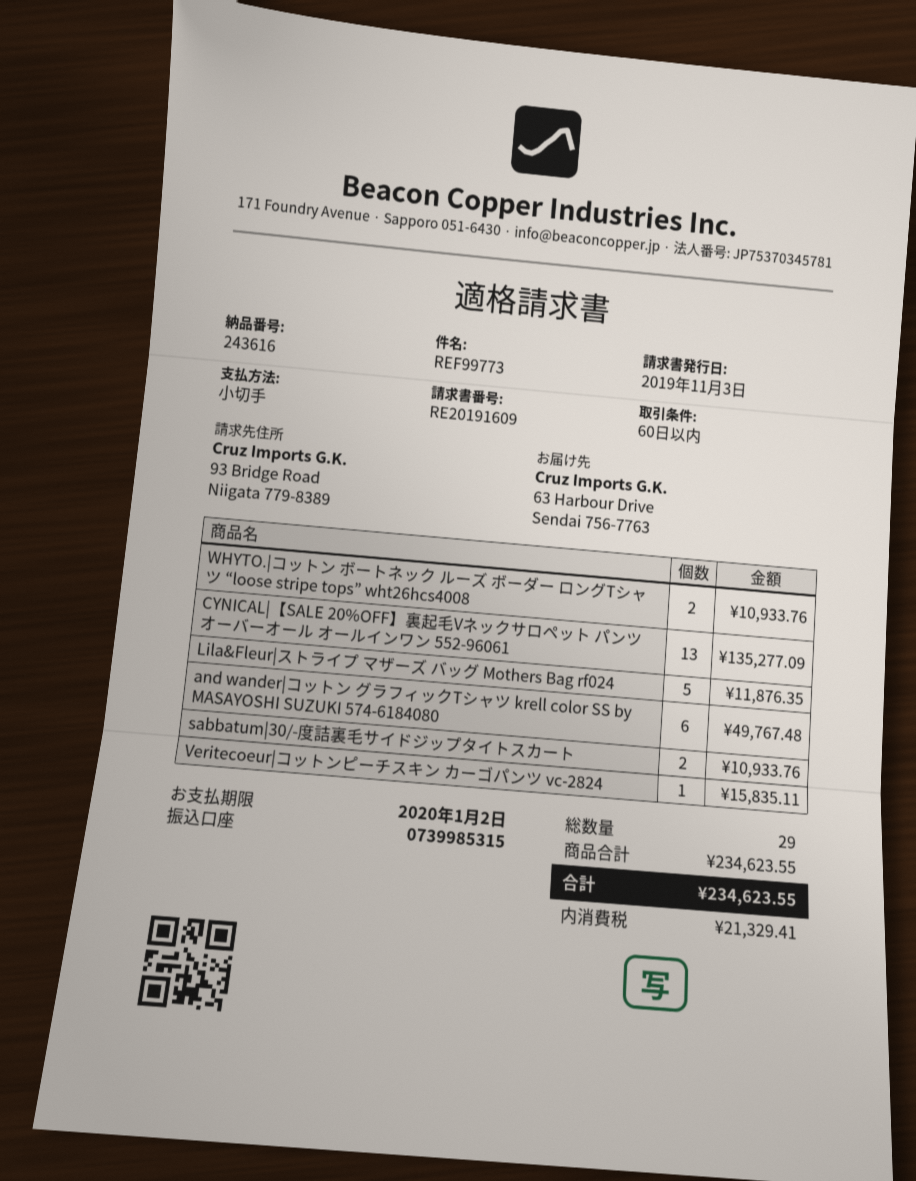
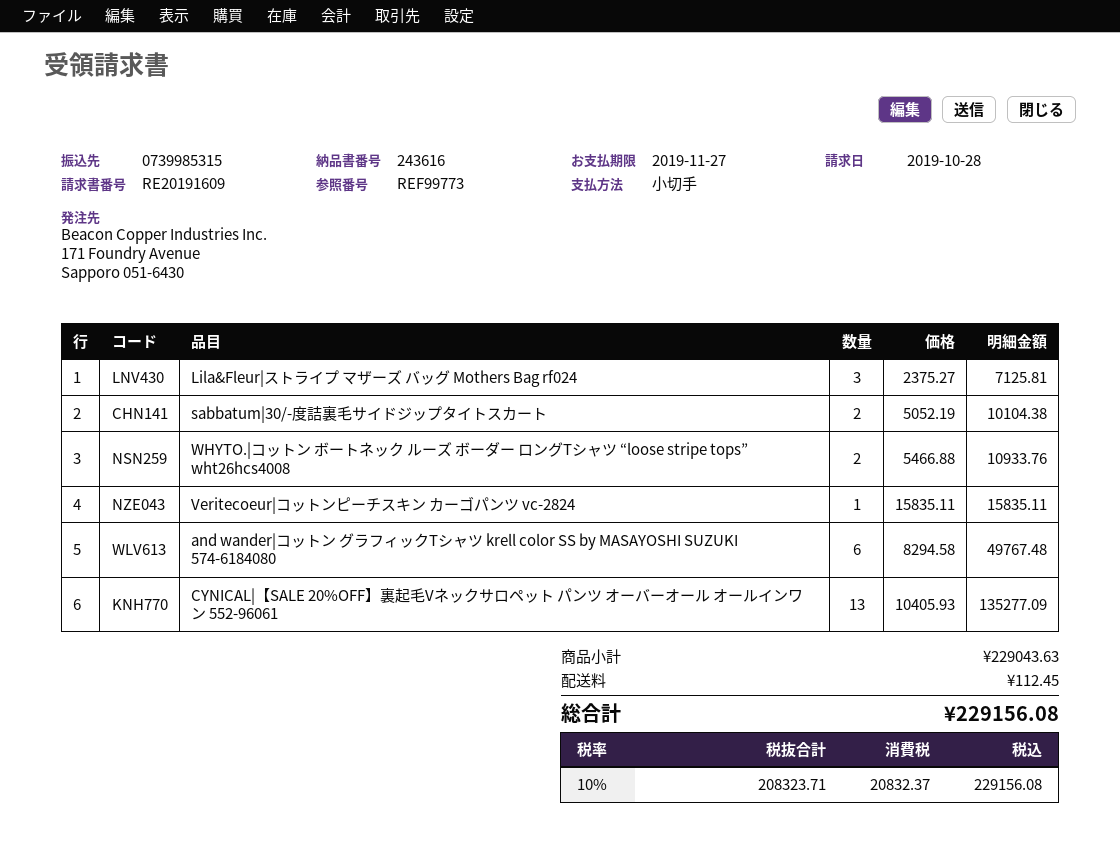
invoice date: 2019-11-03 -> 2019-10-28
due date: 2020-01-02 -> 2019-11-27
Lila&Fleur|ストライプ マザーズ バッグ Mothers Bag rf024: 5 for 11876.35 -> 3 for 7125.81
sabbatum|30/-度詰裏毛サイドジップタイトスカート: 2 for 10933.76 -> 2 for 10104.38
subtotal: 234623.55 -> 229043.63
shipping: none -> 112.45
tax: 21329.41 -> 20832.37
total: 234623.55 -> 229156.08

